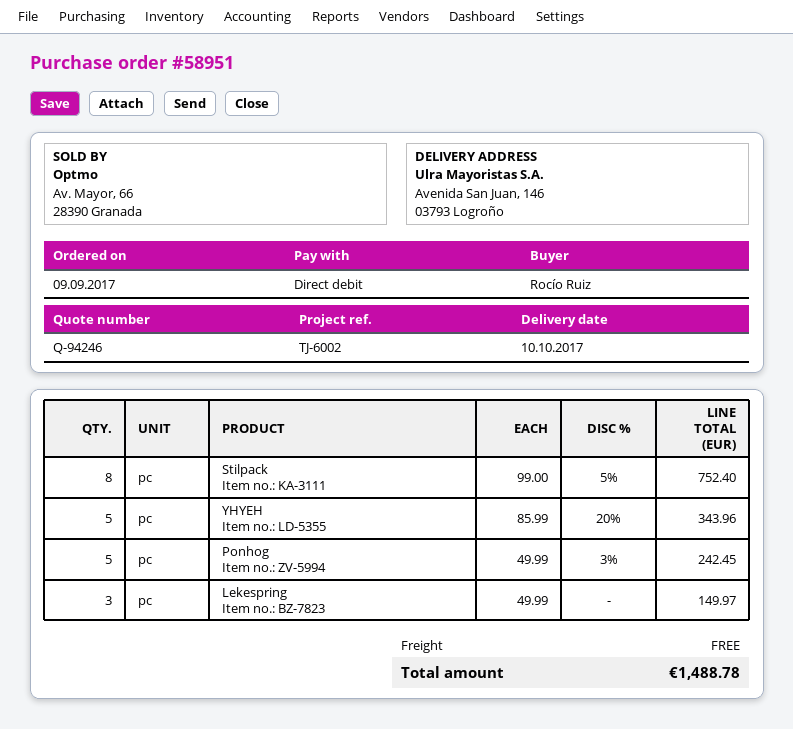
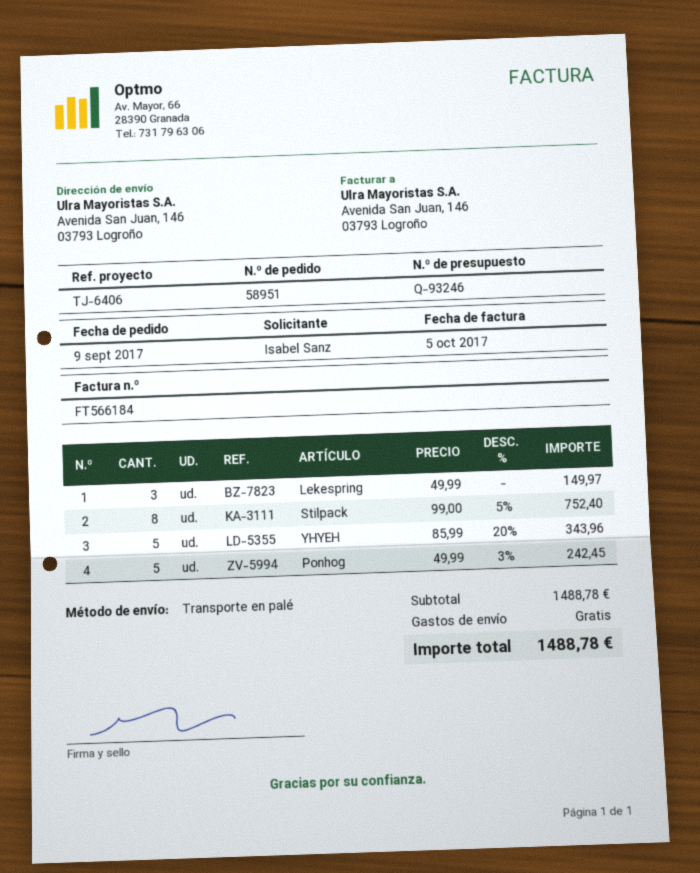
quote number: Q-94246 -> Q-93246
reference: TJ-6002 -> TJ-6406
ordered by: Rocío Ruiz -> Isabel Sanz

